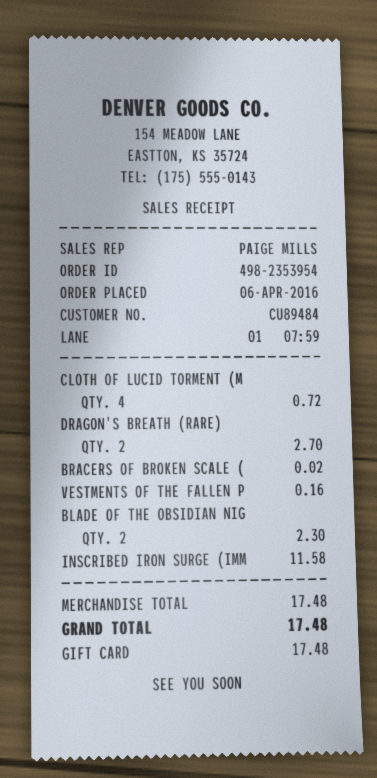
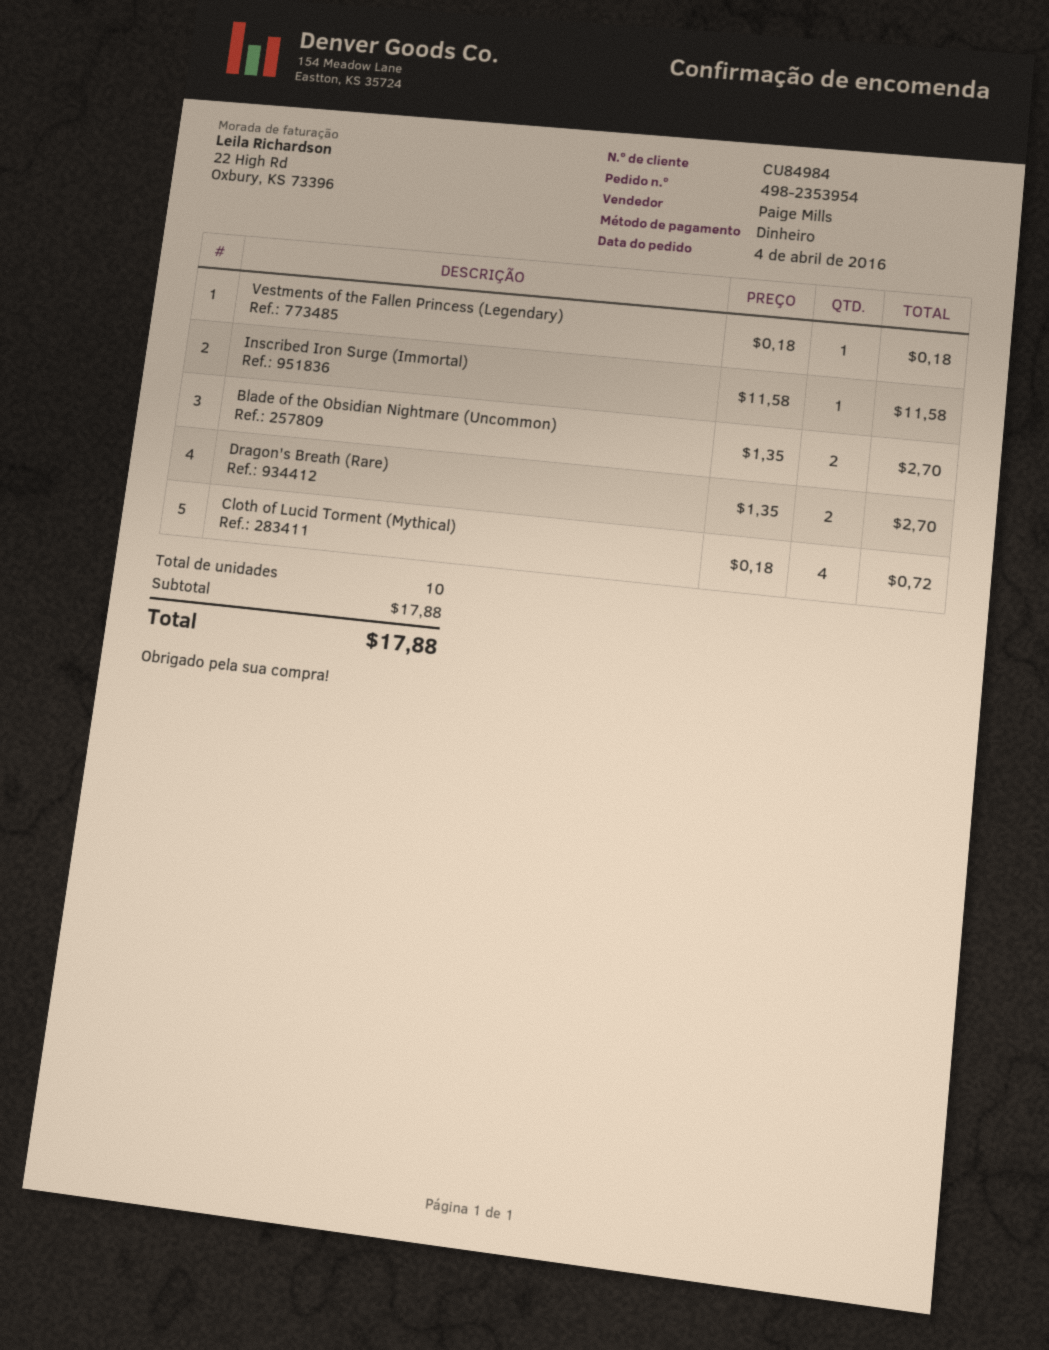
order date: 2016-04-06 -> 2016-04-04
customer number: CU89484 -> CU84984
payment method: gift card -> cash
BRACERS OF BROKEN SCALE (: 1 for 0.02 -> none
VESTMENTS OF THE FALLEN P: 1 for 0.16 -> 1 for 0.18
BLADE OF THE OBSIDIAN NIG: 2 for 2.30 -> 2 for 2.70
subtotal: 17.48 -> 17.88
total: 17.48 -> 17.88

